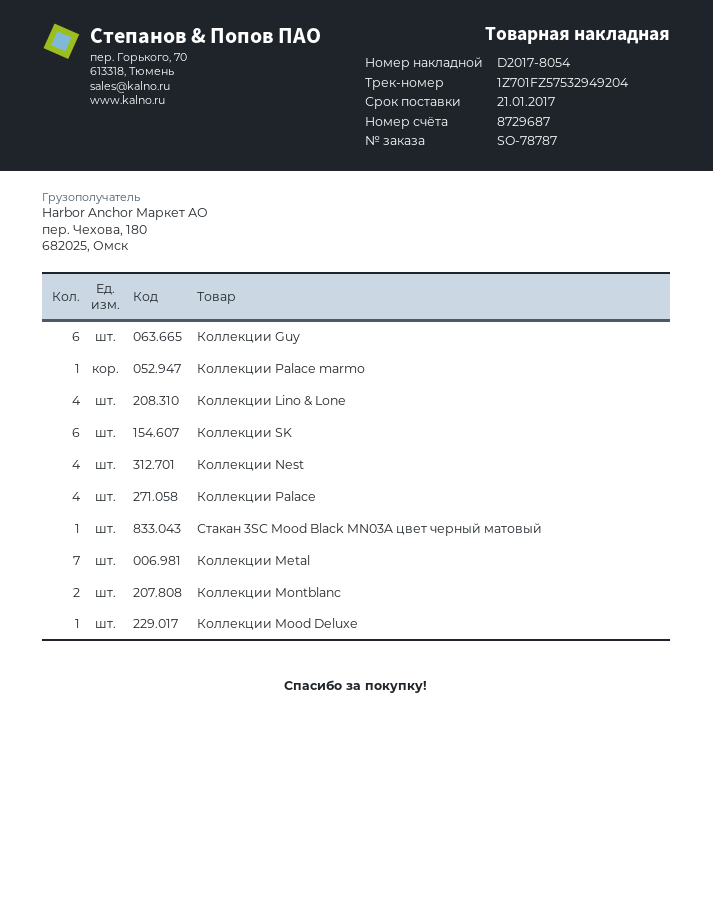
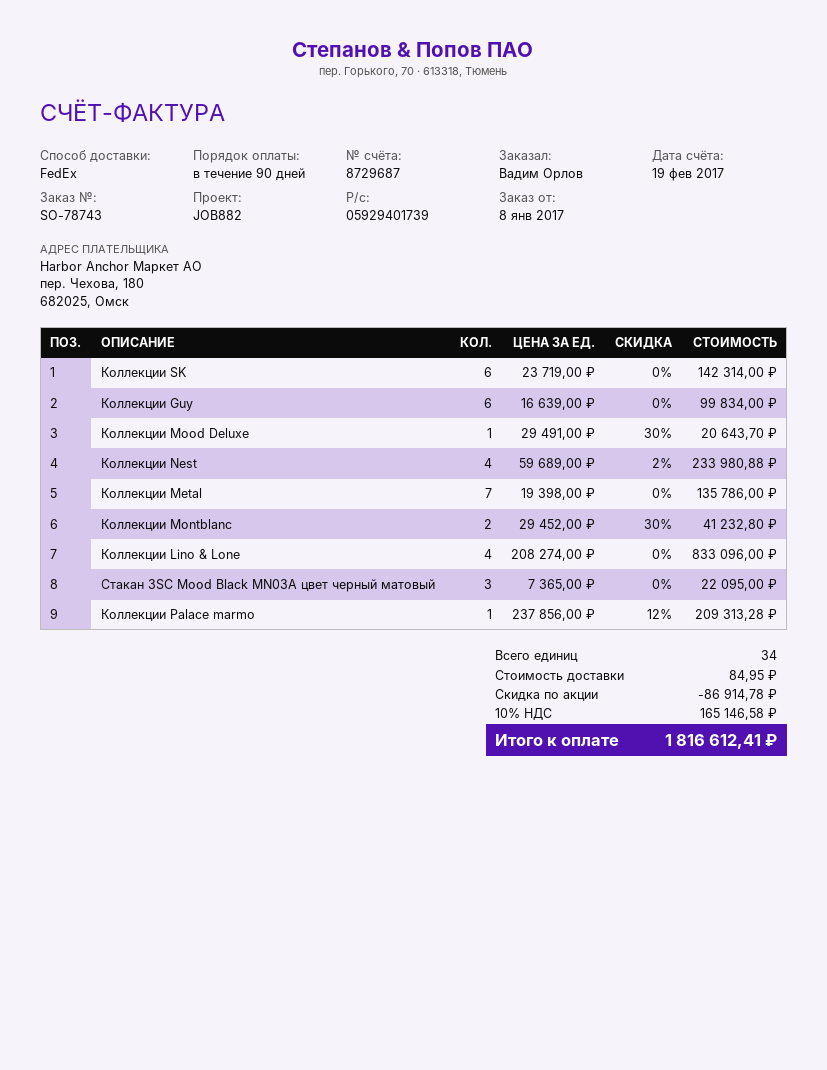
order number: SO-78787 -> SO-78743
Коллекции Palace: 4 -> none
Стакан 3SC Mood Black MN03A цвет черный матовый: 1 -> 3

